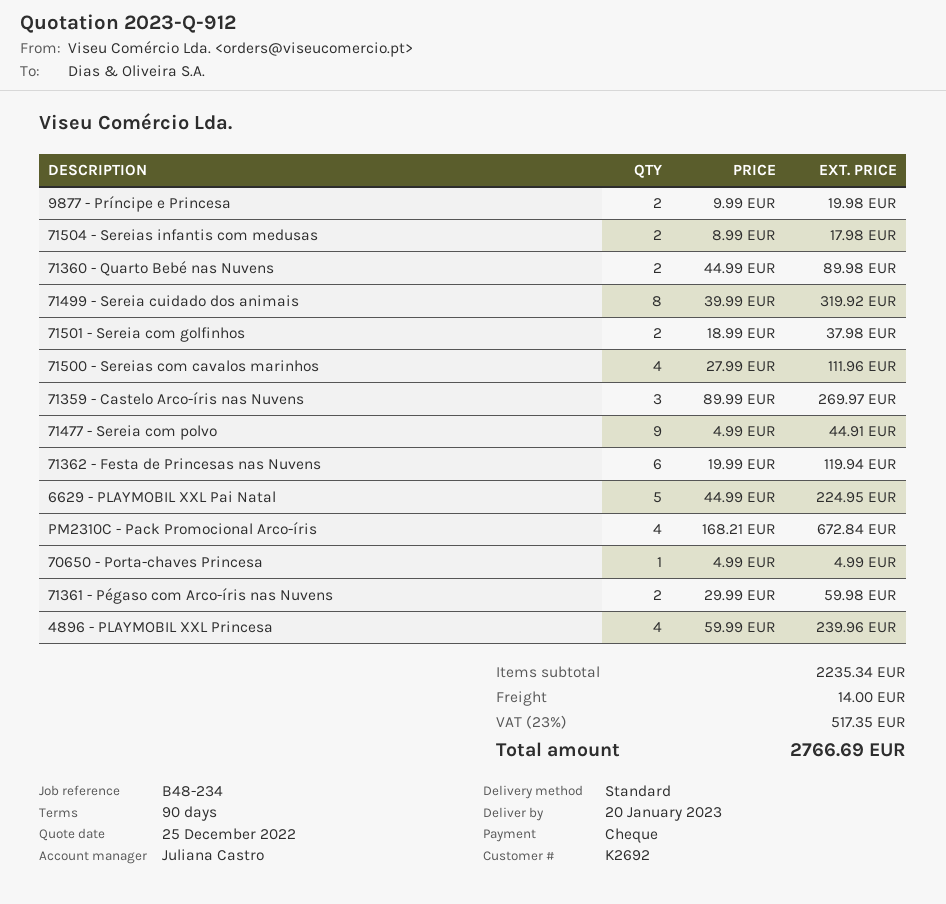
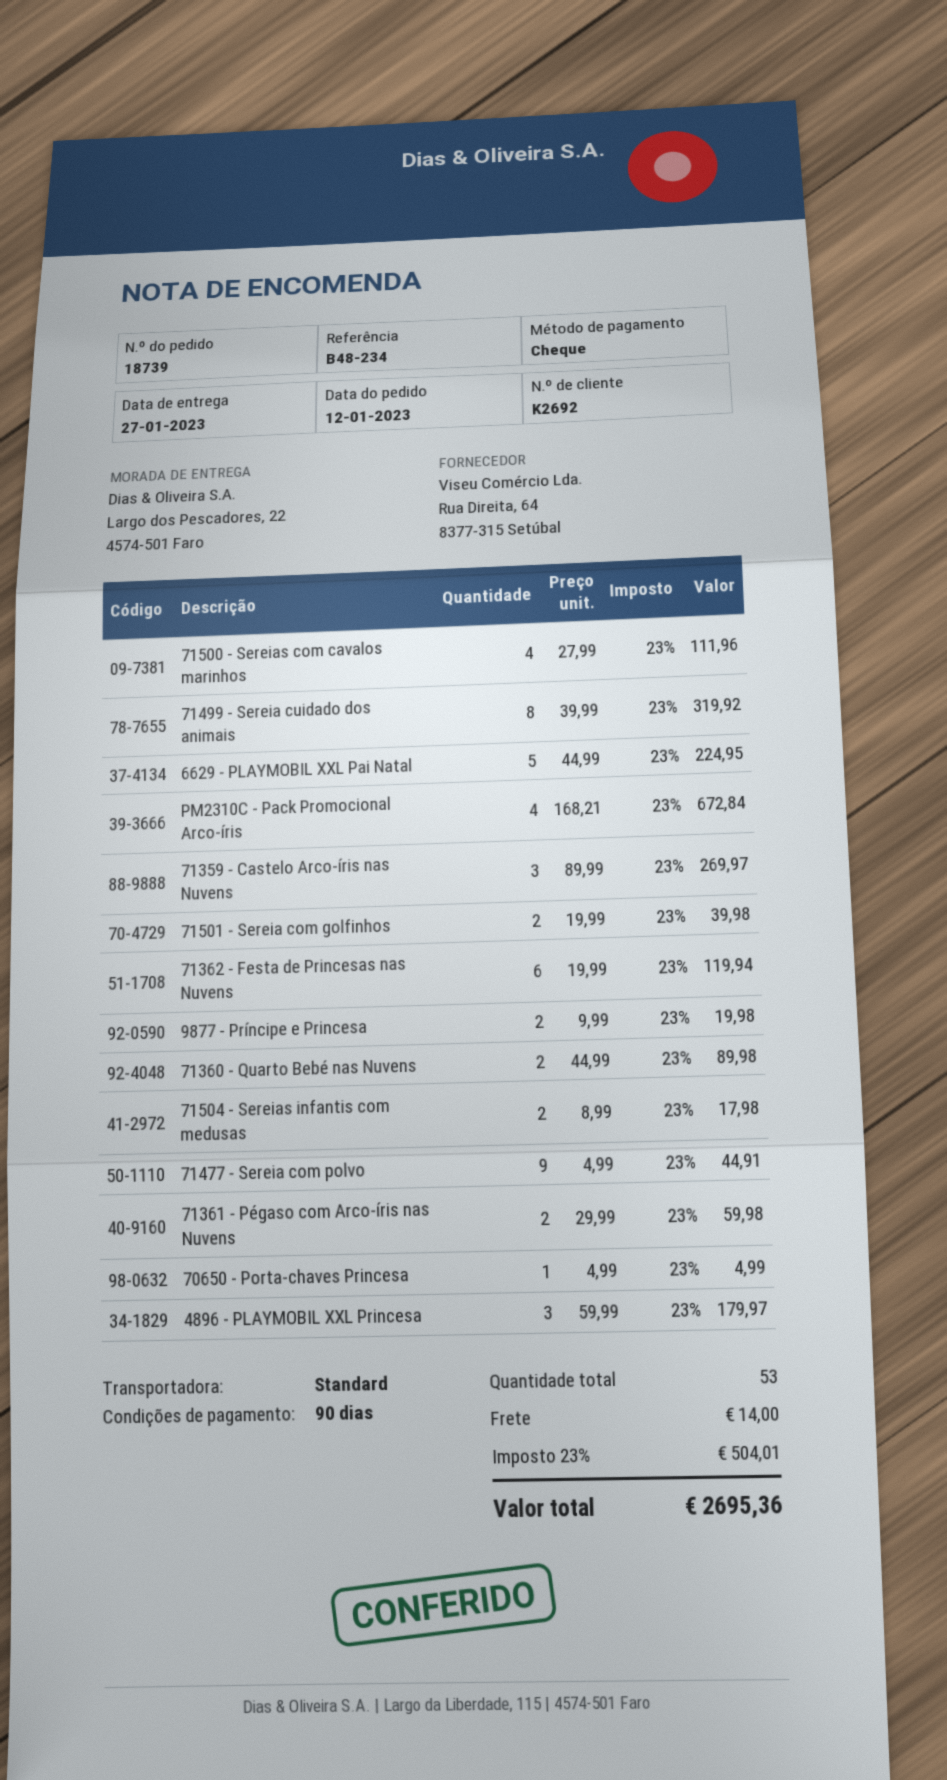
delivery date: 2023-01-20 -> 2023-01-27
71501 - Sereia com golfinhos: 2 x 18.99 = 37.98 -> 2 x 19.99 = 39.98
4896 - PLAYMOBIL XXL Princesa: 4 x 59.99 = 239.96 -> 3 x 59.99 = 179.97
tax: 23% = 517.35 -> 23% = 504.01
total: 2766.69 -> 2695.36

